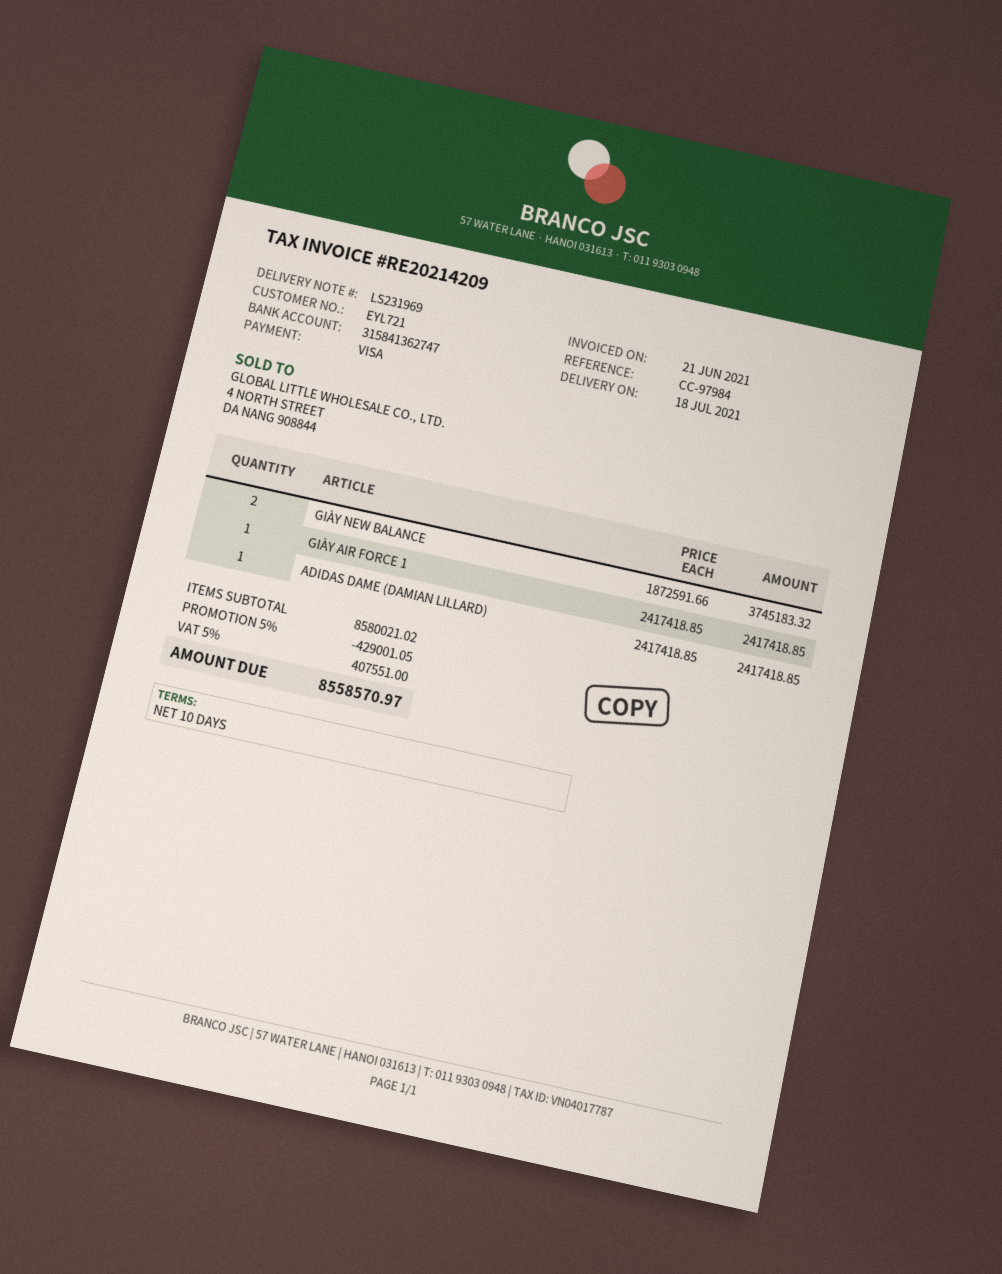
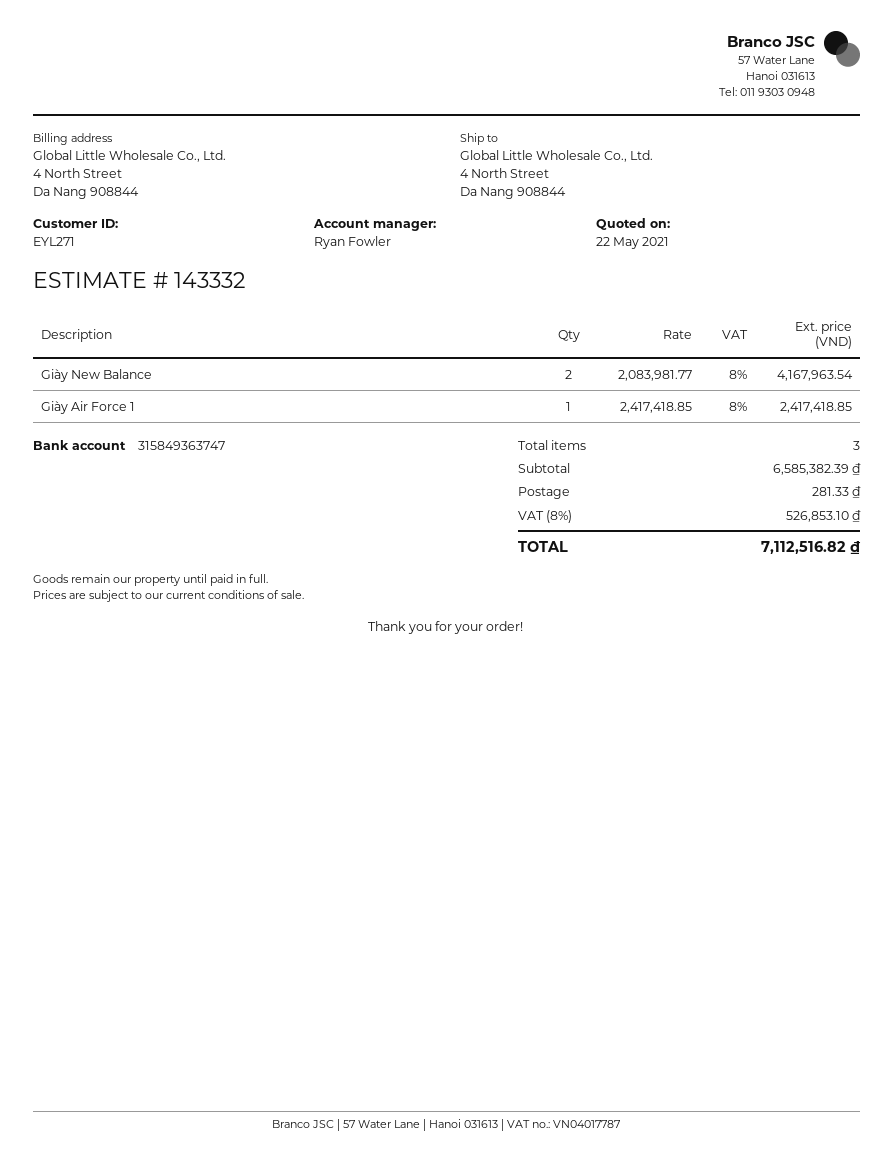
customer number: EYL721 -> EYL271
bank account: 315841362747 -> 315849363747
GIÀY NEW BALANCE: 2 x 1872591.66 = 3745183.32 -> 2 x 2083981.77 = 4167963.54
ADIDAS DAME (DAMIAN LILLARD): 1 x 2417418.85 = 2417418.85 -> none
subtotal: 8580021.02 -> 6585382.39
discount: 5% = 429001.05 -> none
shipping: none -> 281.33
tax: 5% = 407551.00 -> 8% = 526853.10
total: 8558570.97 -> 7112516.82

